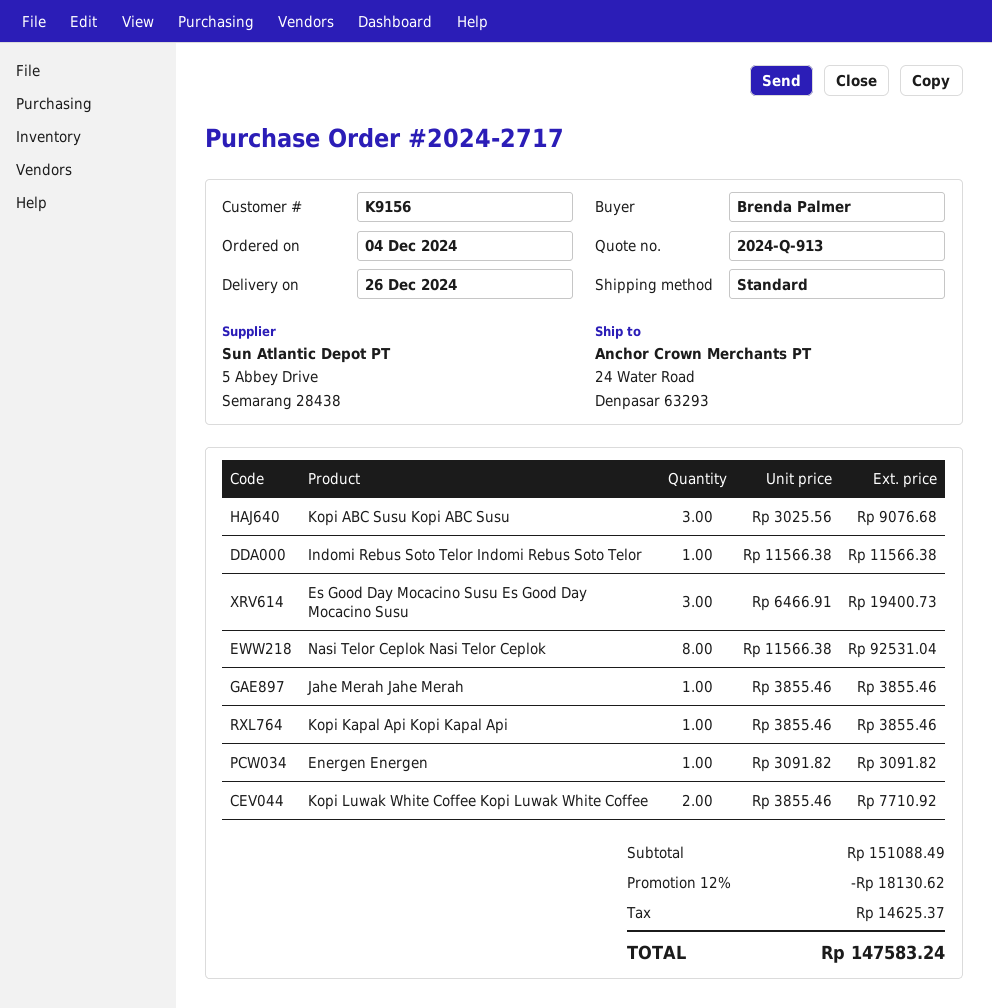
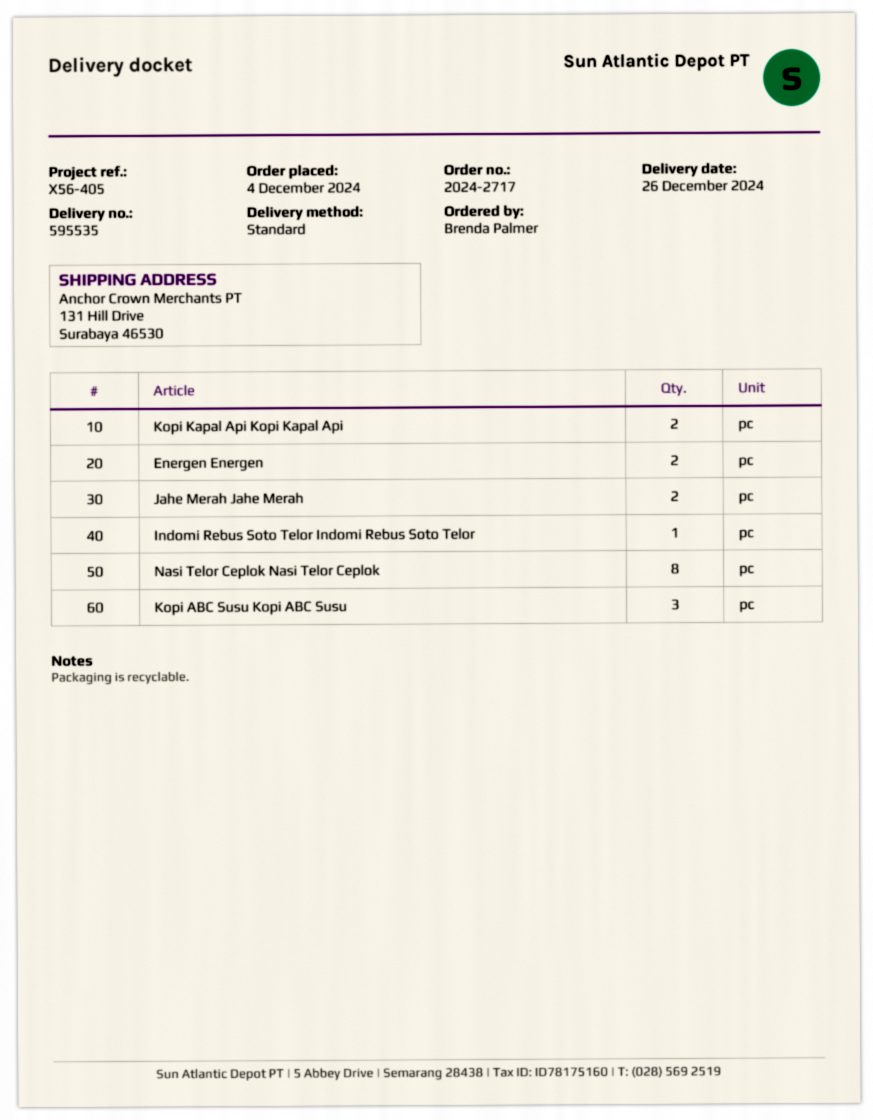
ship to: 24 Water Road, Denpasar 63293 -> 131 Hill Drive, Surabaya 46530
Es Good Day Mocacino Susu Es Good Day Mocacino Susu: 3 -> none
Jahe Merah Jahe Merah: 1 -> 2
Kopi Kapal Api Kopi Kapal Api: 1 -> 2
Energen Energen: 1 -> 2
Kopi Luwak White Coffee Kopi Luwak White Coffee: 2 -> none

